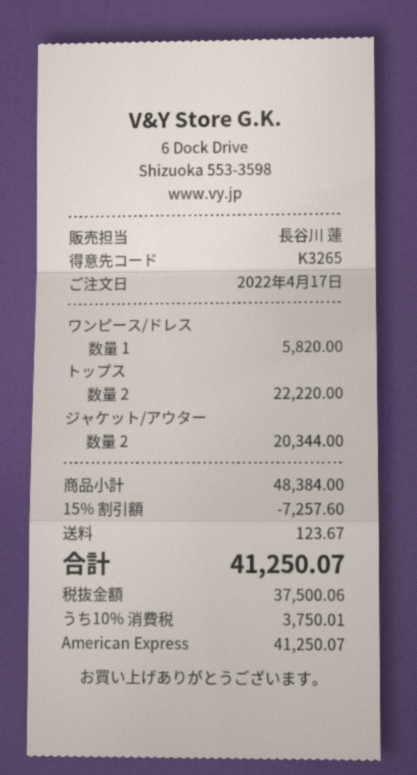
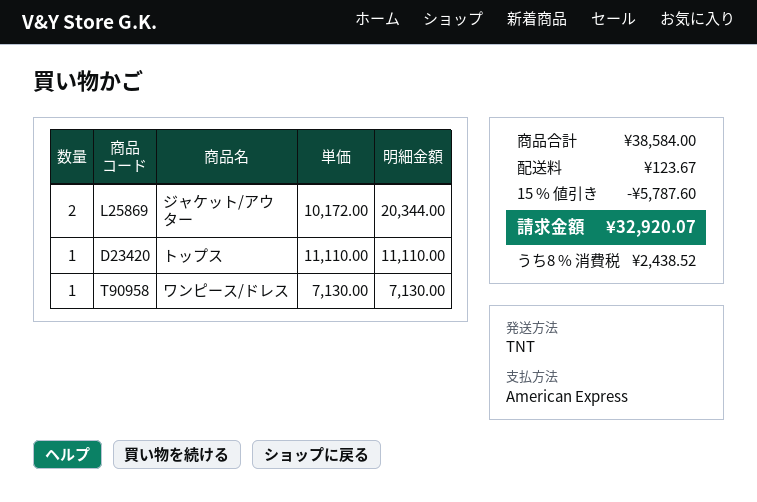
ワンピース/ドレス: 1 for 5820.00 -> 1 for 7130.00
トップス: 2 for 22220.00 -> 1 for 11110.00
subtotal: 48384.00 -> 38584.00
discount: 15% = 7257.60 -> 15% = 5787.60
tax: 10% = 3750.01 -> 8% = 2438.52
total: 41250.07 -> 32920.07

